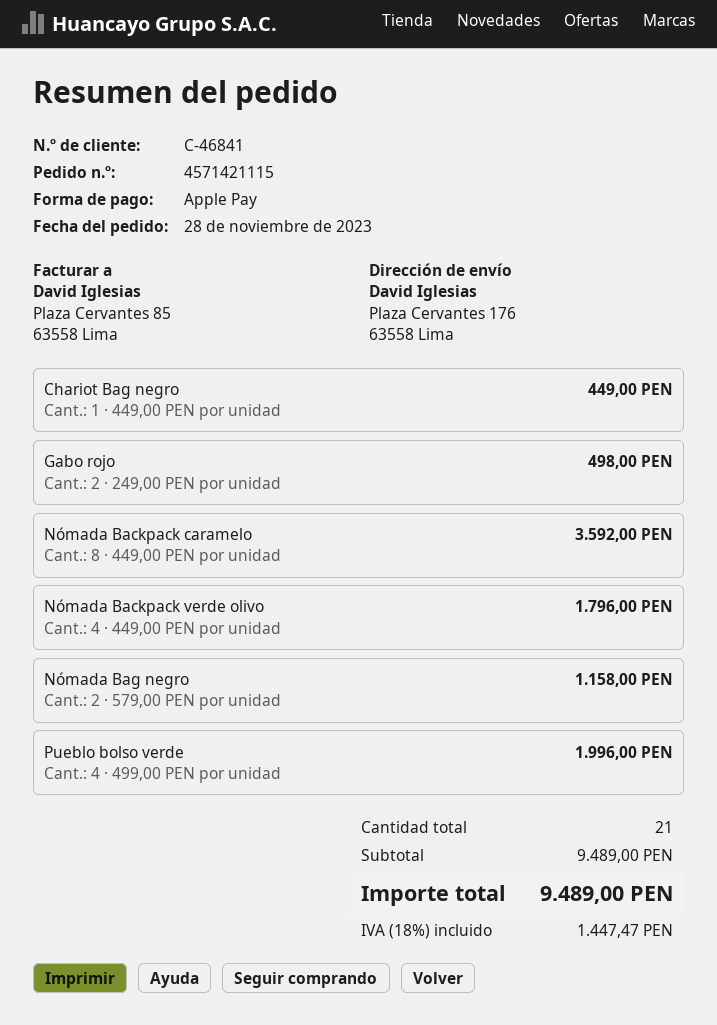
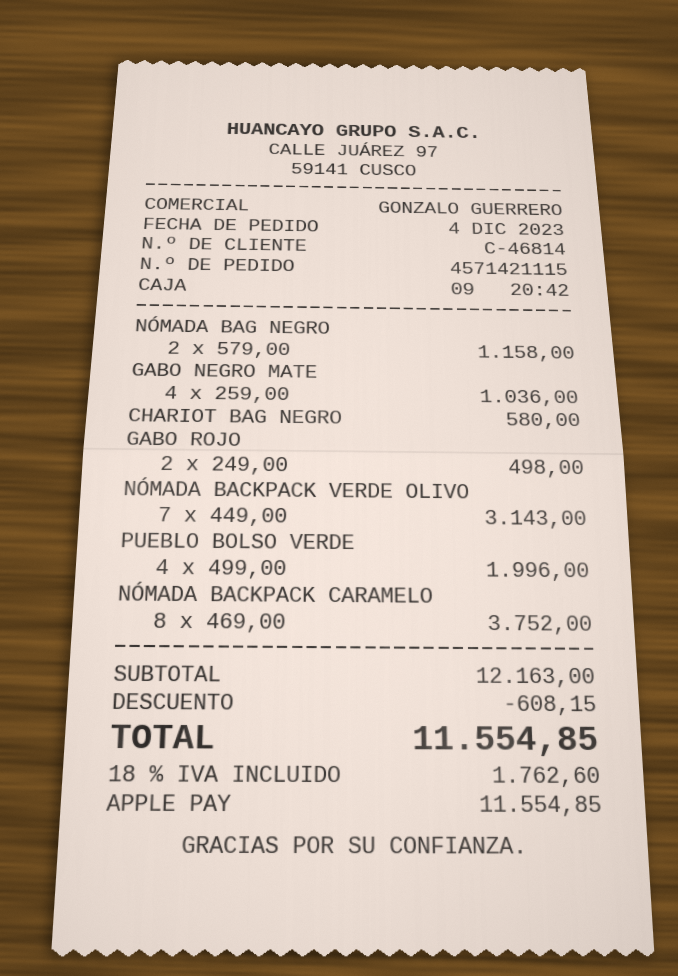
order date: 2023-11-28 -> 2023-12-04
customer number: C-46841 -> C-46814
Chariot Bag negro: 1 x 449.00 = 449.00 -> 1 x 580.00 = 580.00
Nómada Backpack caramelo: 8 x 449.00 = 3592.00 -> 8 x 469.00 = 3752.00
Nómada Backpack verde olivo: 4 x 449.00 = 1796.00 -> 7 x 449.00 = 3143.00
GABO NEGRO MATE: none -> 4 x 259.00 = 1036.00
subtotal: 9489.00 -> 12163.00
discount: none -> 608.15
tax: 18% = 1447.47 -> 18% = 1762.60
total: 9489.00 -> 11554.85

